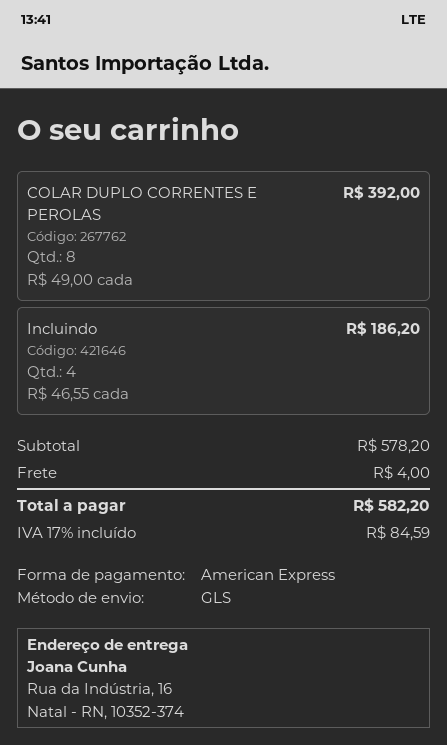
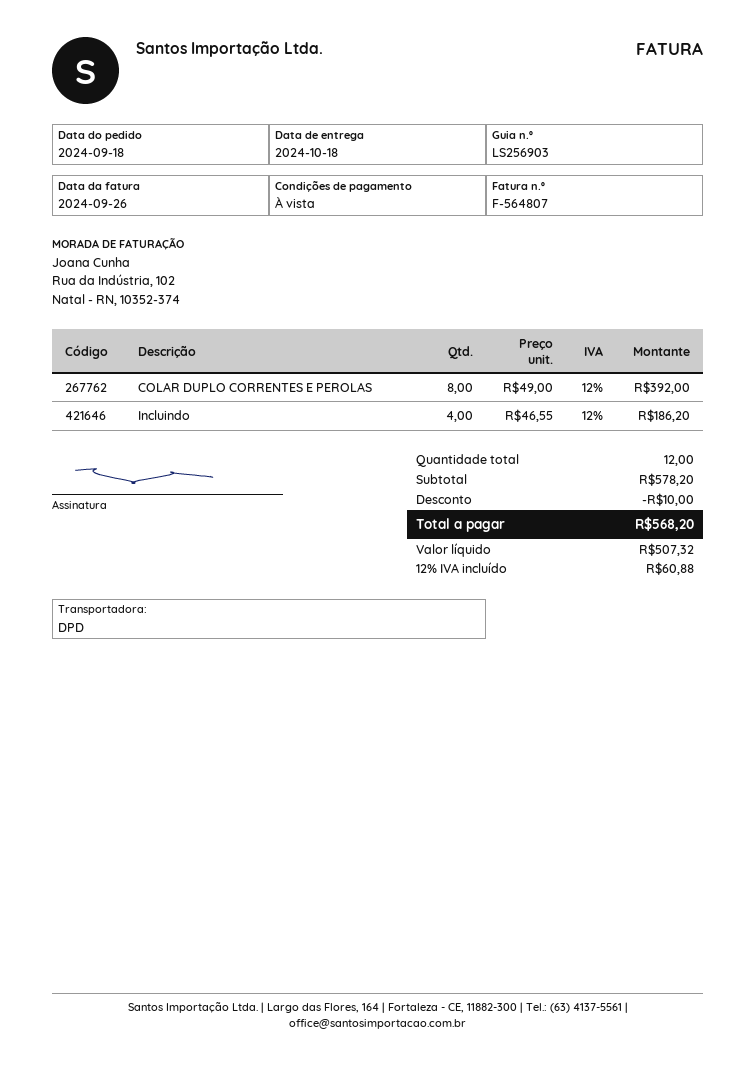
shipping method: GLS -> DPD
discount: none -> 10.00
shipping: 4.00 -> none
tax: 17% = 84.59 -> 12% = 60.88
total: 582.20 -> 568.20

